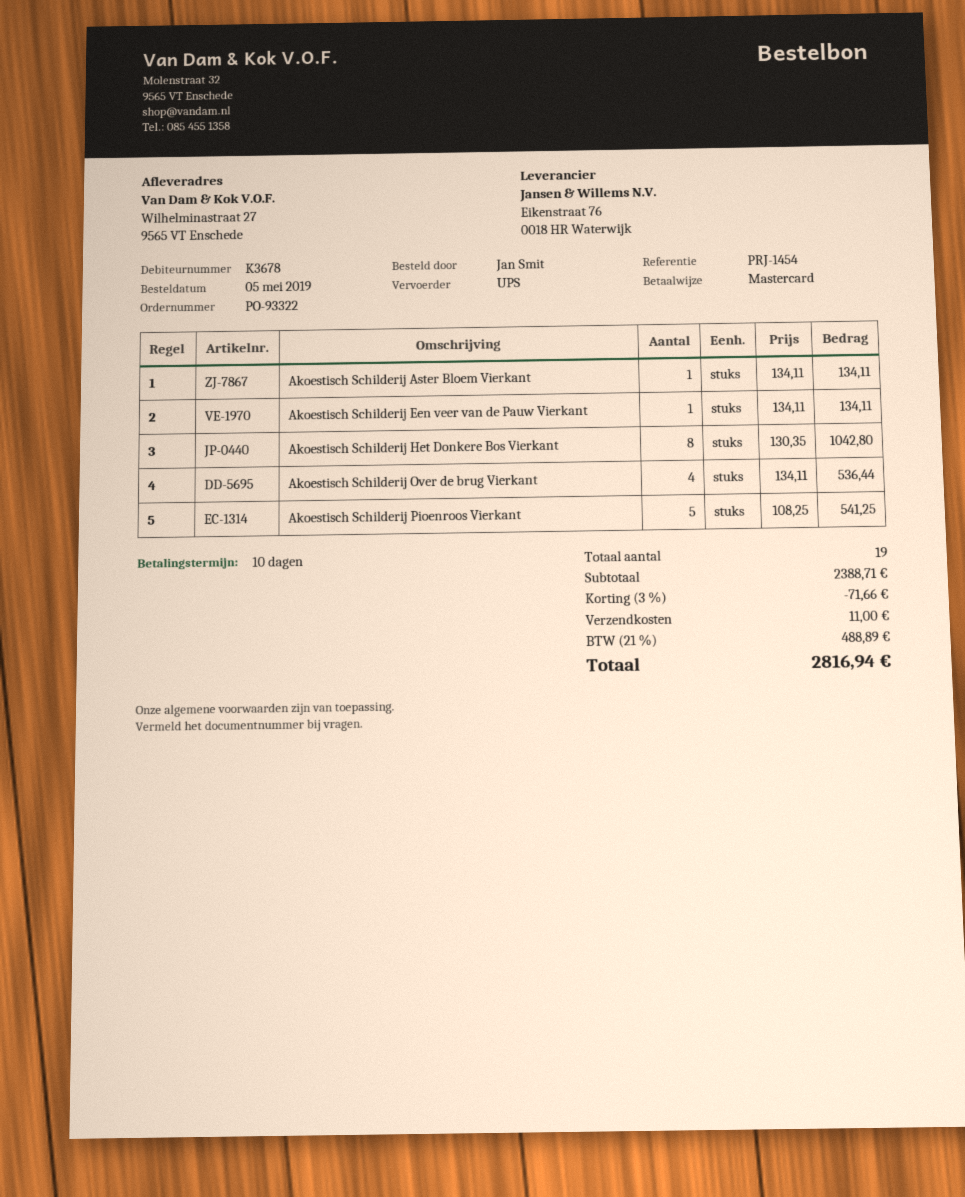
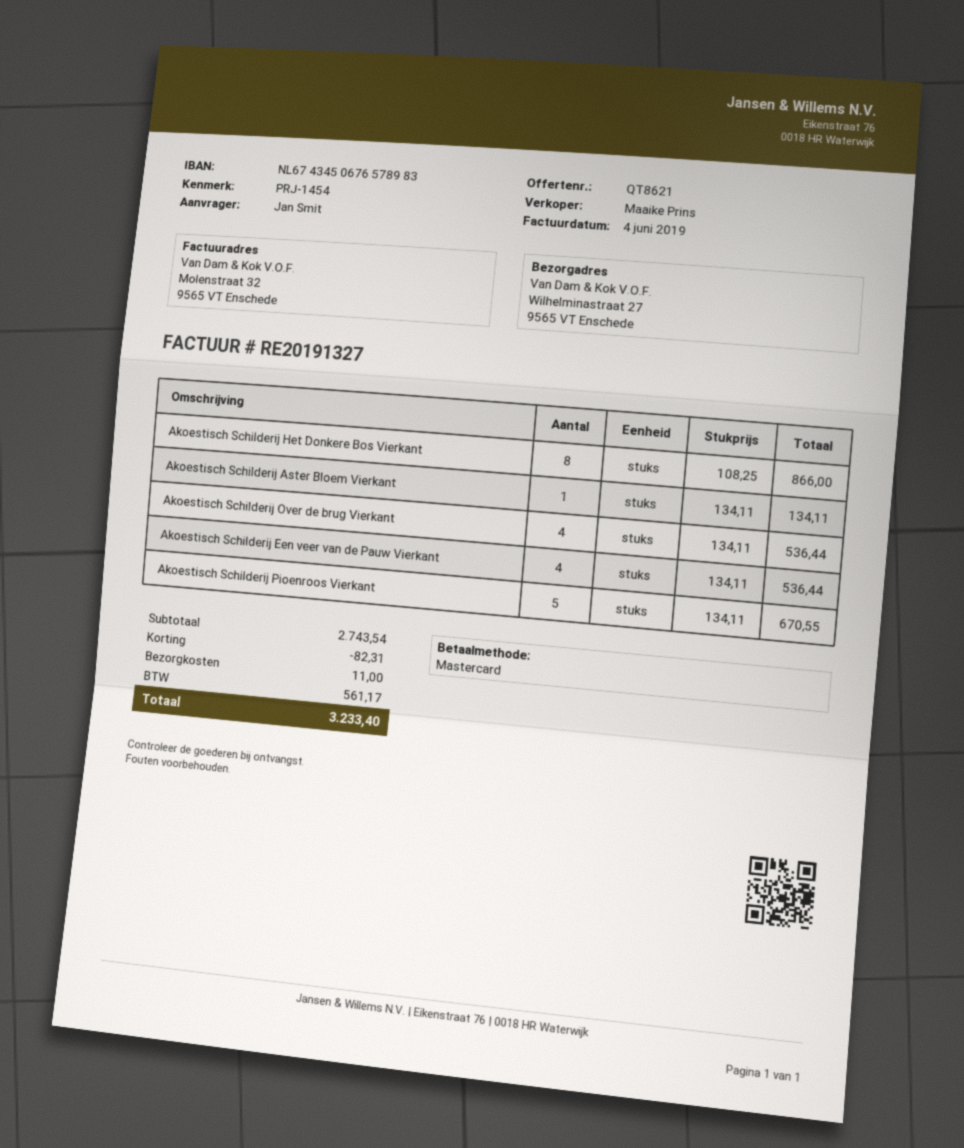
Akoestisch Schilderij Een veer van de Pauw Vierkant: 1 x 134.11 = 134.11 -> 4 x 134.11 = 536.44
Akoestisch Schilderij Het Donkere Bos Vierkant: 8 x 130.35 = 1042.80 -> 8 x 108.25 = 866.00
Akoestisch Schilderij Pioenroos Vierkant: 5 x 108.25 = 541.25 -> 5 x 134.11 = 670.55
subtotal: 2388.71 -> 2743.54
discount: 71.66 -> 82.31
tax: 488.89 -> 561.17
total: 2816.94 -> 3233.40

